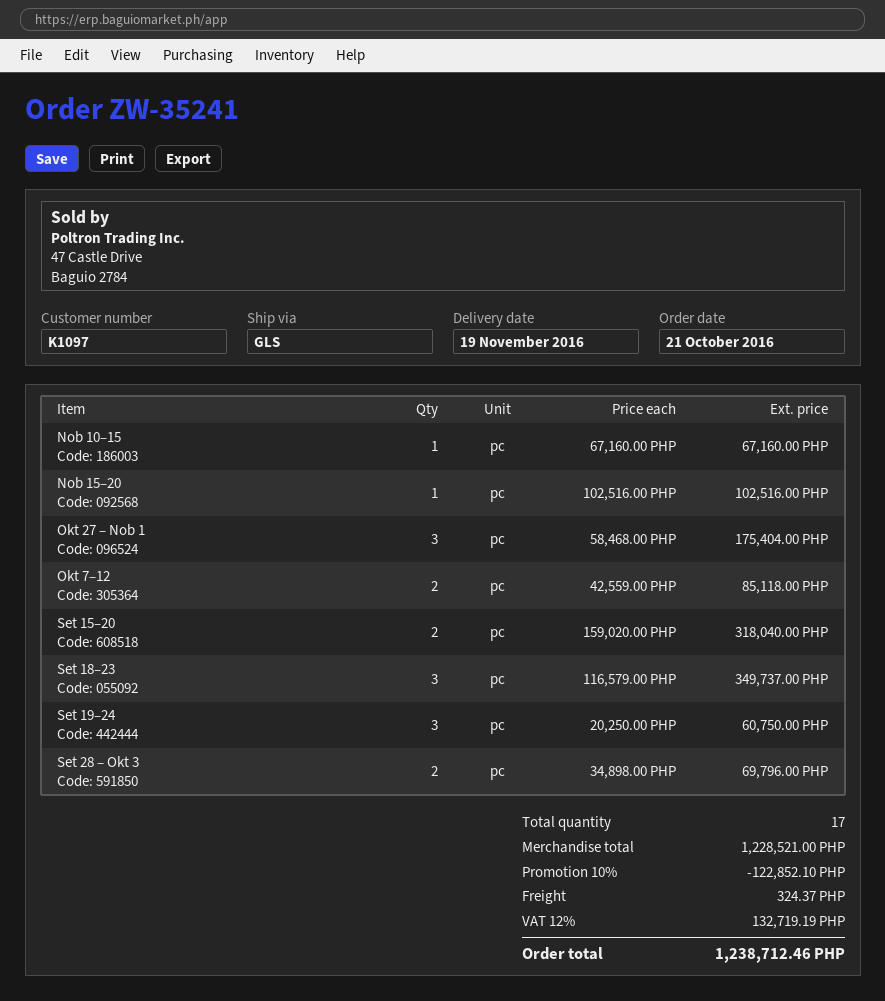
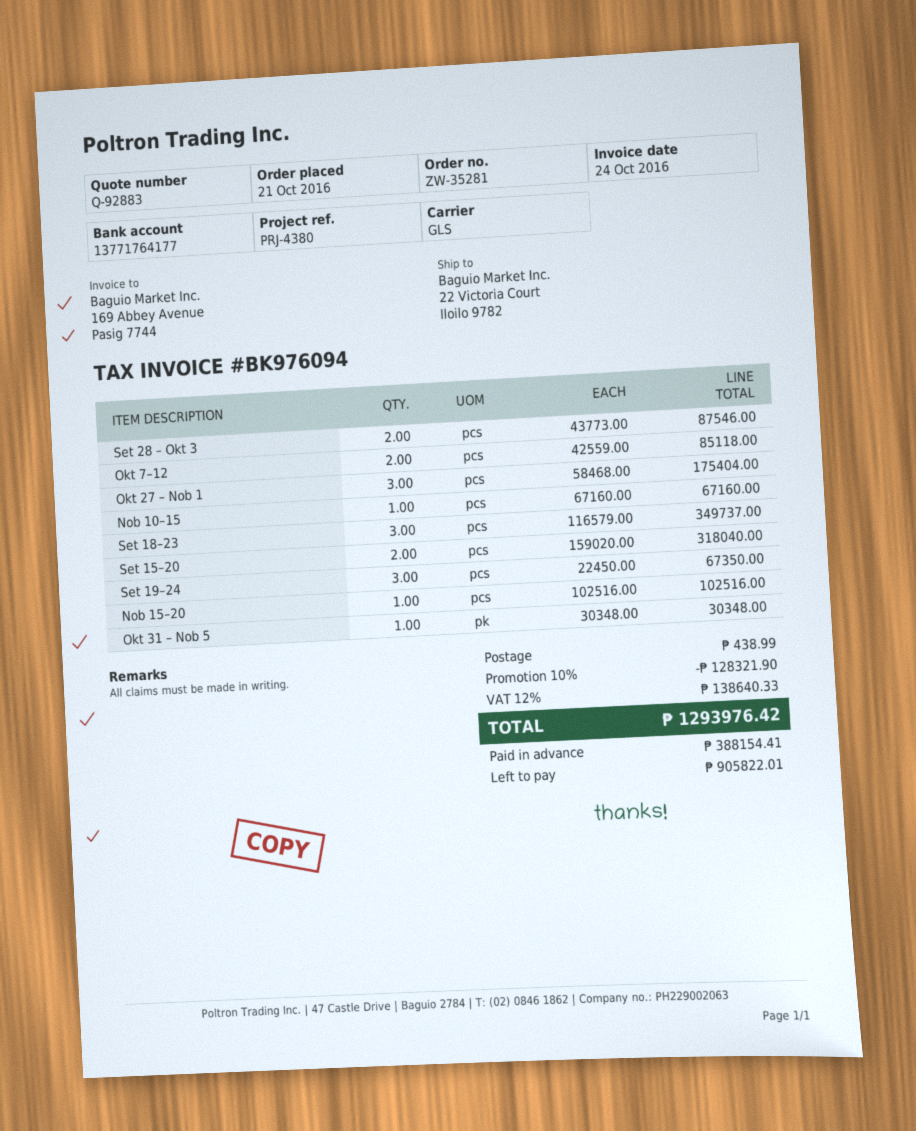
order number: ZW-35241 -> ZW-35281
Set 19–24: 3 x 20250.00 = 60750.00 -> 3 x 22450.00 = 67350.00
Set 28 – Okt 3: 2 x 34898.00 = 69796.00 -> 2 x 43773.00 = 87546.00
Okt 31 – Nob 5: none -> 1 x 30348.00 = 30348.00
discount: 10% = 122852.10 -> 10% = 128321.90
shipping: 324.37 -> 438.99
tax: 12% = 132719.19 -> 12% = 138640.33
total: 1238712.46 -> 1293976.42

